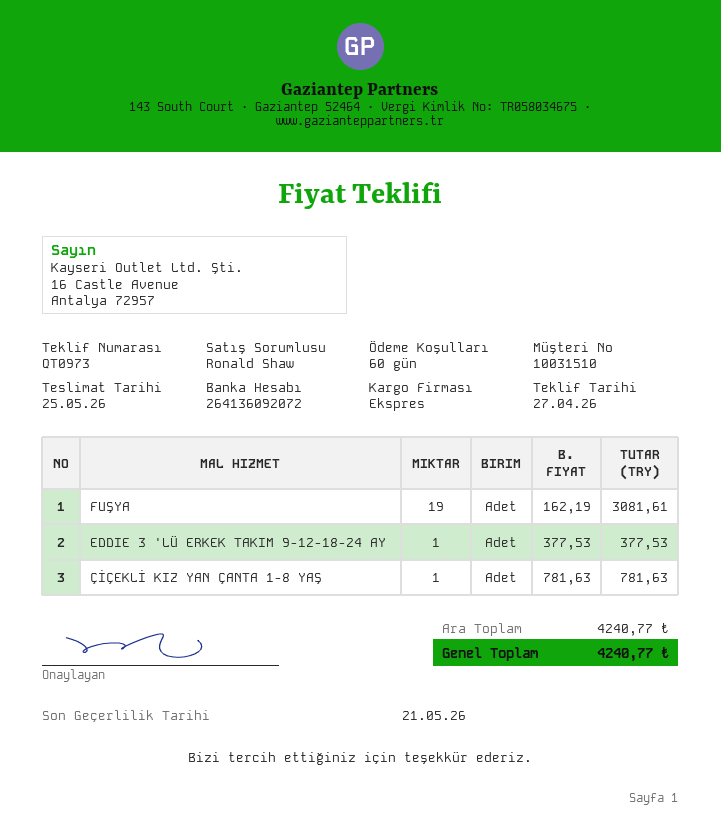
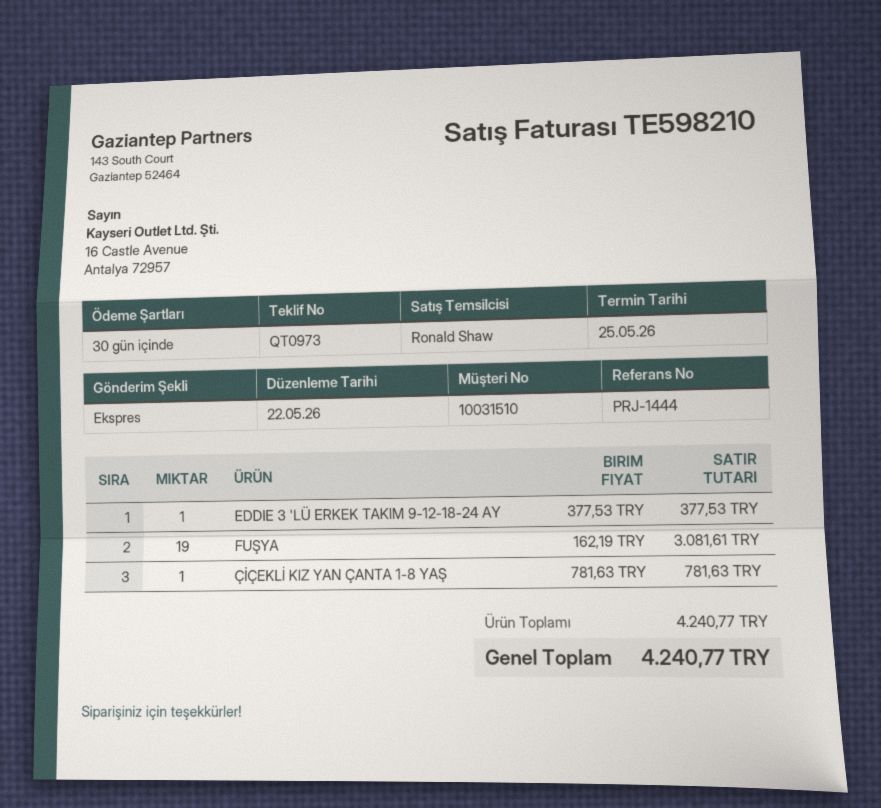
payment terms: 60 days -> 30 days

